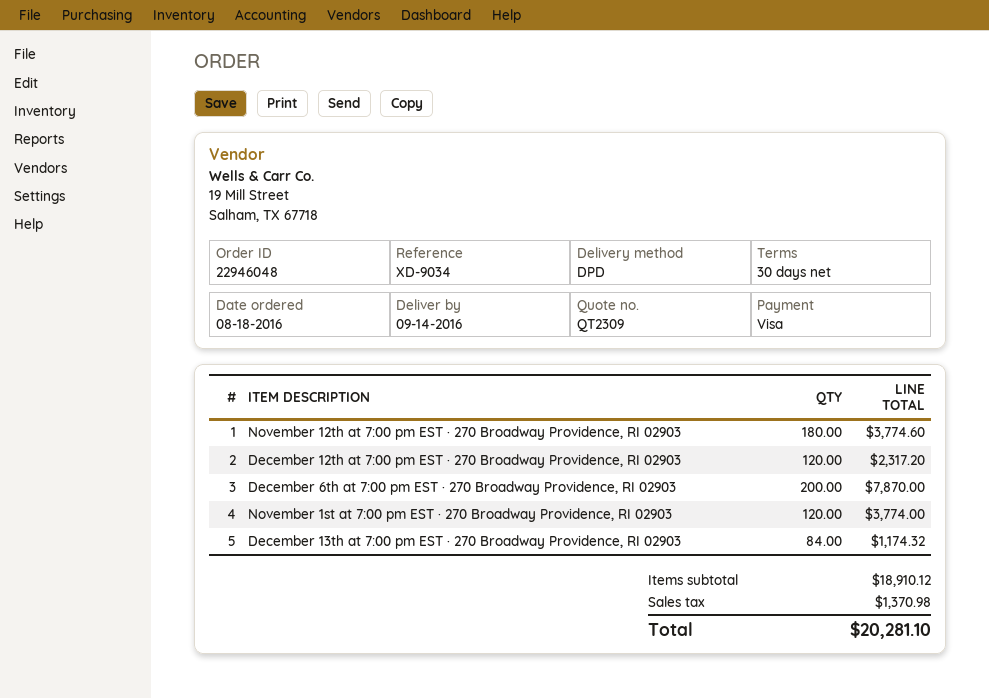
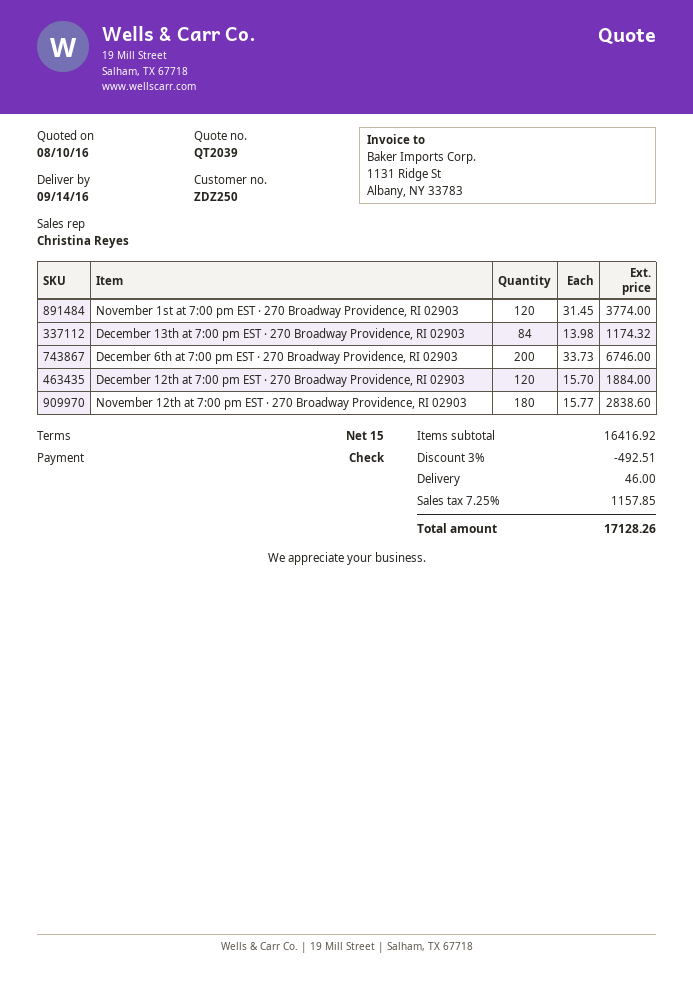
quote number: QT2309 -> QT2039
payment terms: 30 days -> 15 days
payment method: Visa -> cheque
November 12th at 7:00 pm EST · 270 Broadway Providence, RI 02903: 180 for 3774.60 -> 180 for 2838.60
December 12th at 7:00 pm EST · 270 Broadway Providence, RI 02903: 120 for 2317.20 -> 120 for 1884.00
December 6th at 7:00 pm EST · 270 Broadway Providence, RI 02903: 200 for 7870.00 -> 200 for 6746.00
subtotal: 18910.12 -> 16416.92
discount: none -> 3% = 492.51
shipping: none -> 46.00
tax: 1370.98 -> 1157.85
total: 20281.10 -> 17128.26

